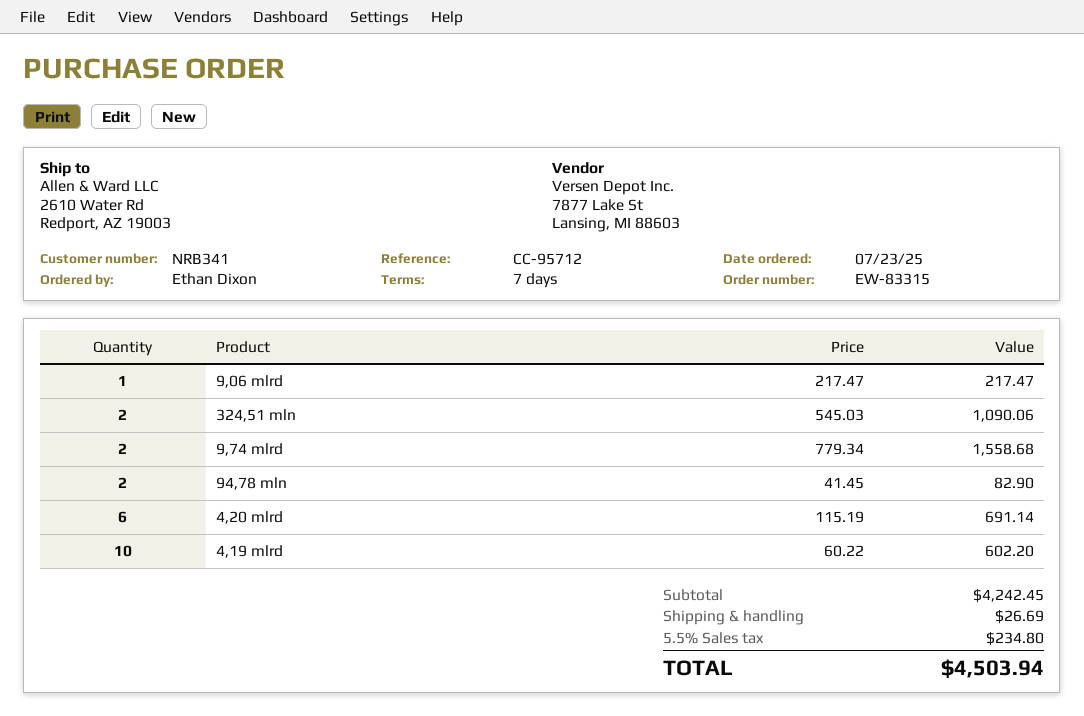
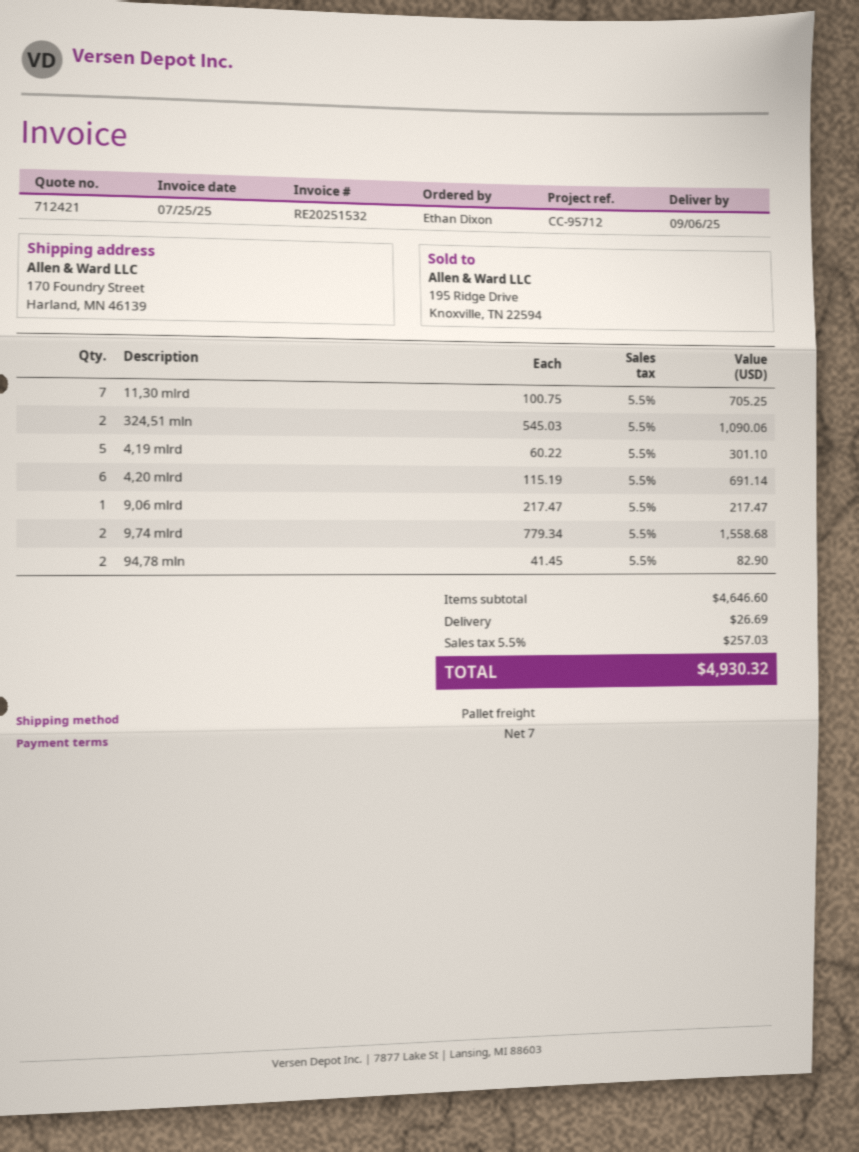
ship to: 2610 Water Rd, Redport, AZ 19003 -> 170 Foundry Street, Harland, MN 46139
4,19 mlrd: 10 x 60.22 = 602.20 -> 5 x 60.22 = 301.10
11,30 mlrd: none -> 7 x 100.75 = 705.25
subtotal: 4242.45 -> 4646.60
tax: 5.5% = 234.80 -> 5.5% = 257.03
total: 4503.94 -> 4930.32

